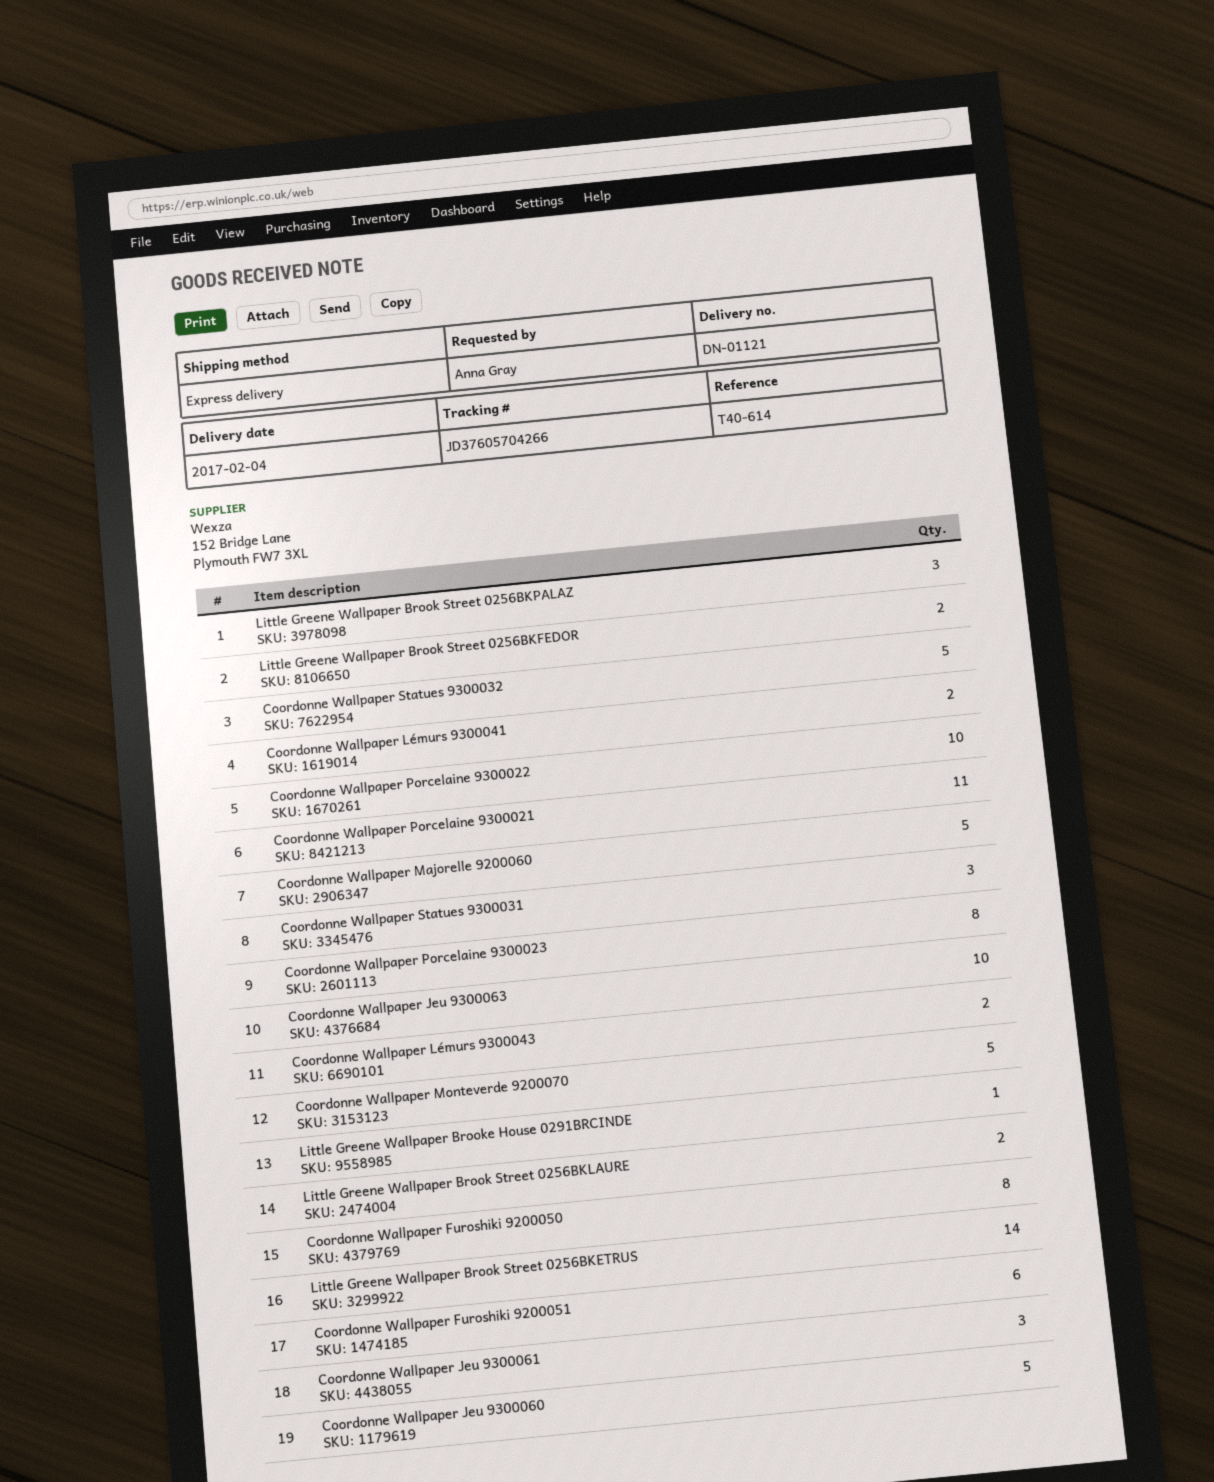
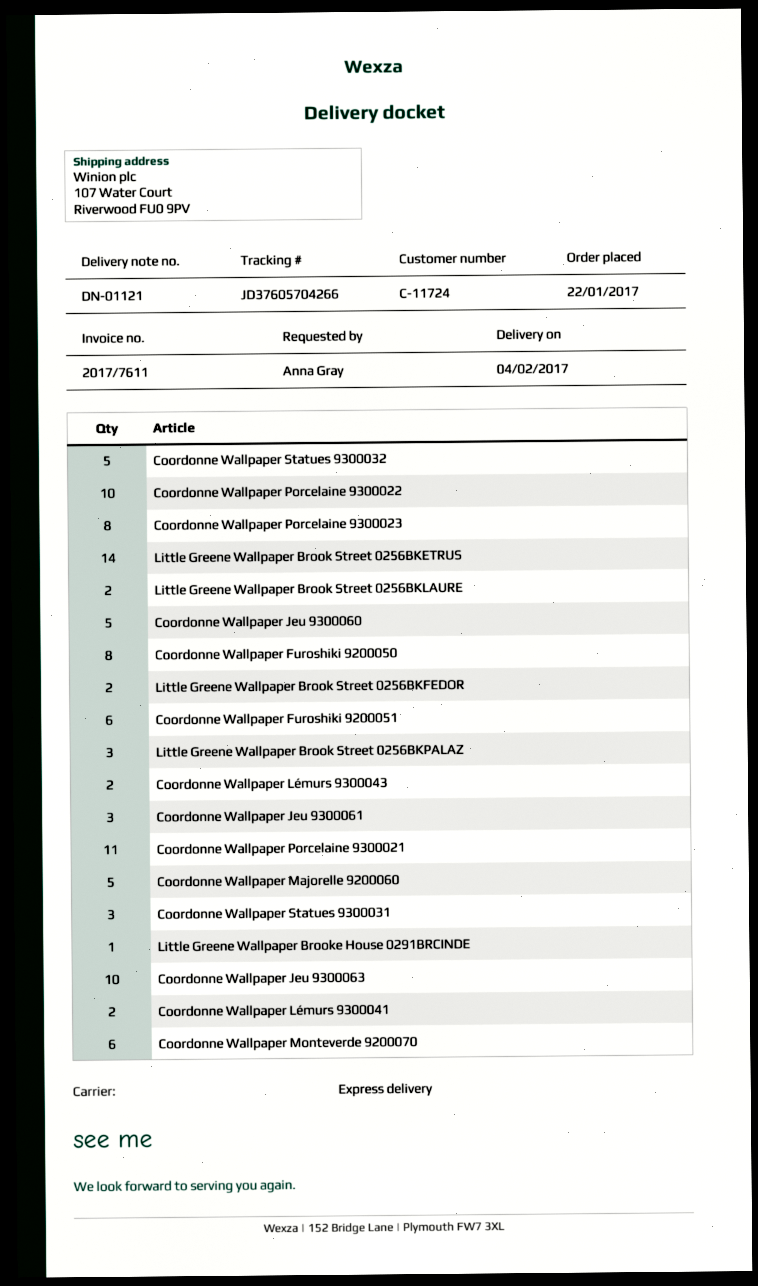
Coordonne Wallpaper Monteverde 9200070: 5 -> 6

